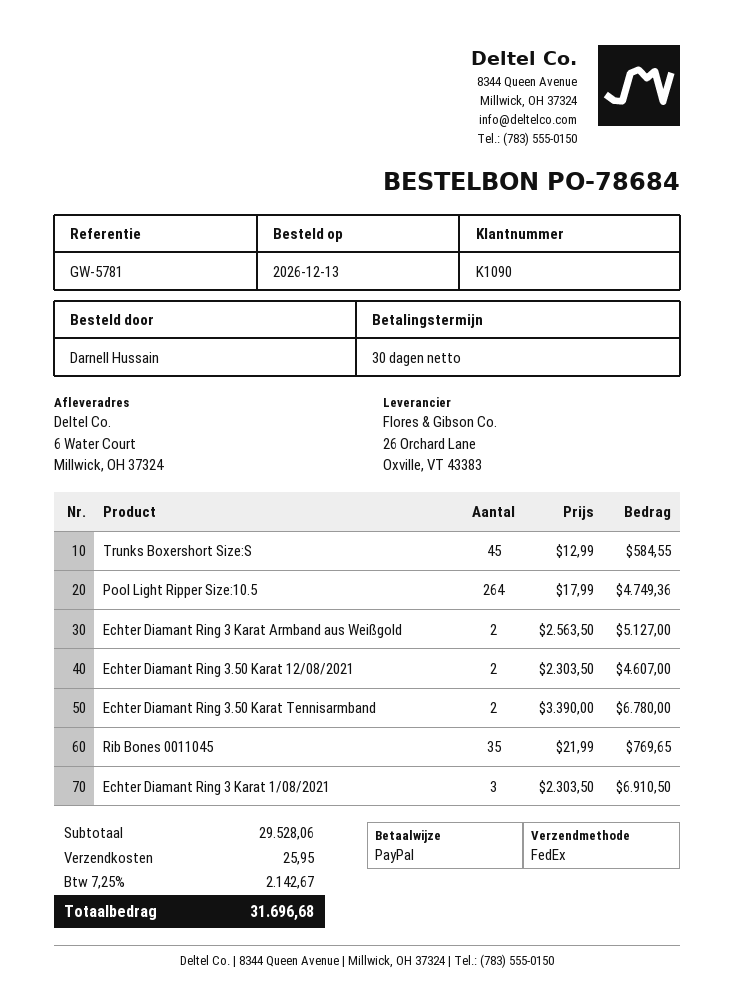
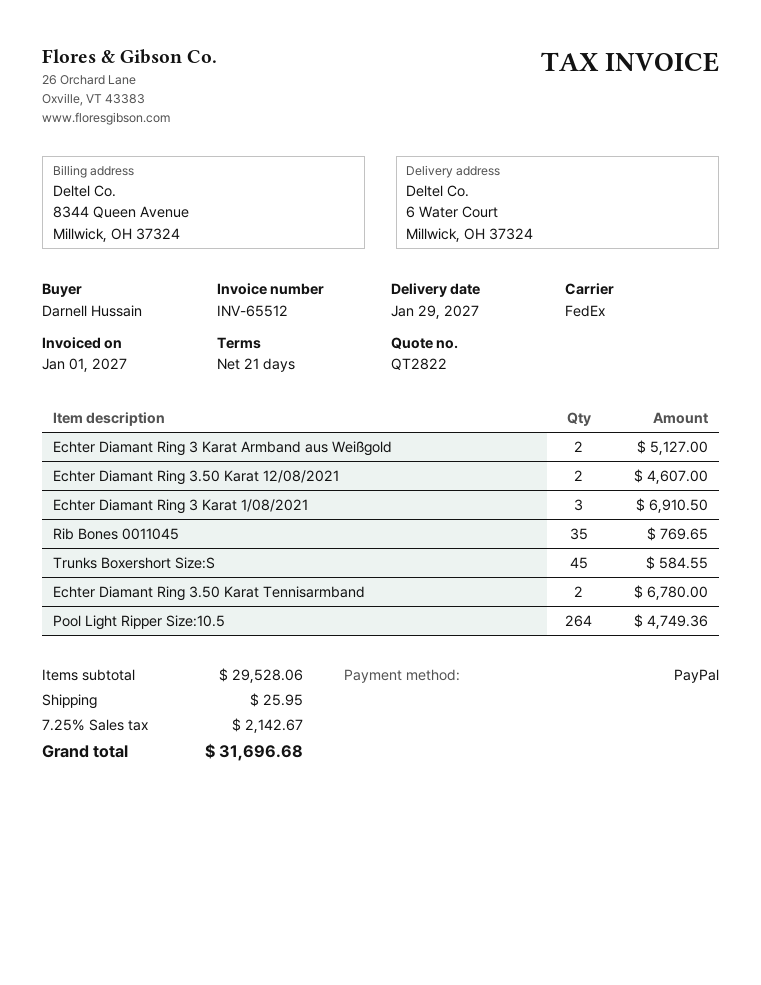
payment terms: 30 days -> 21 days

